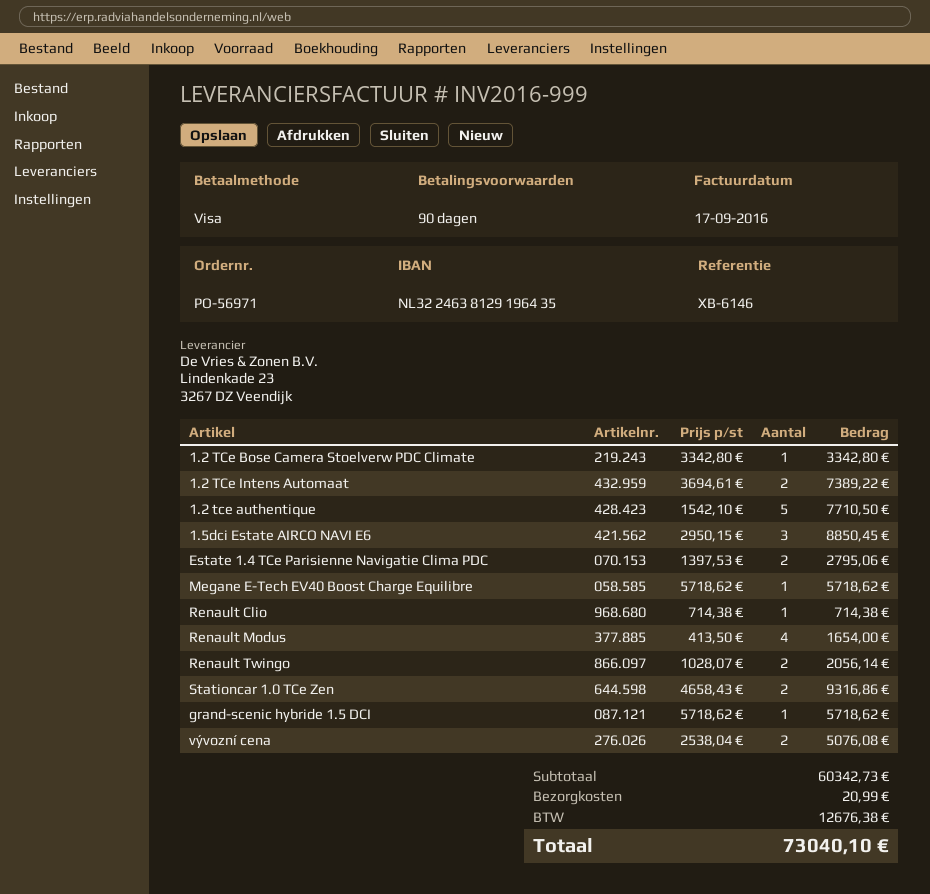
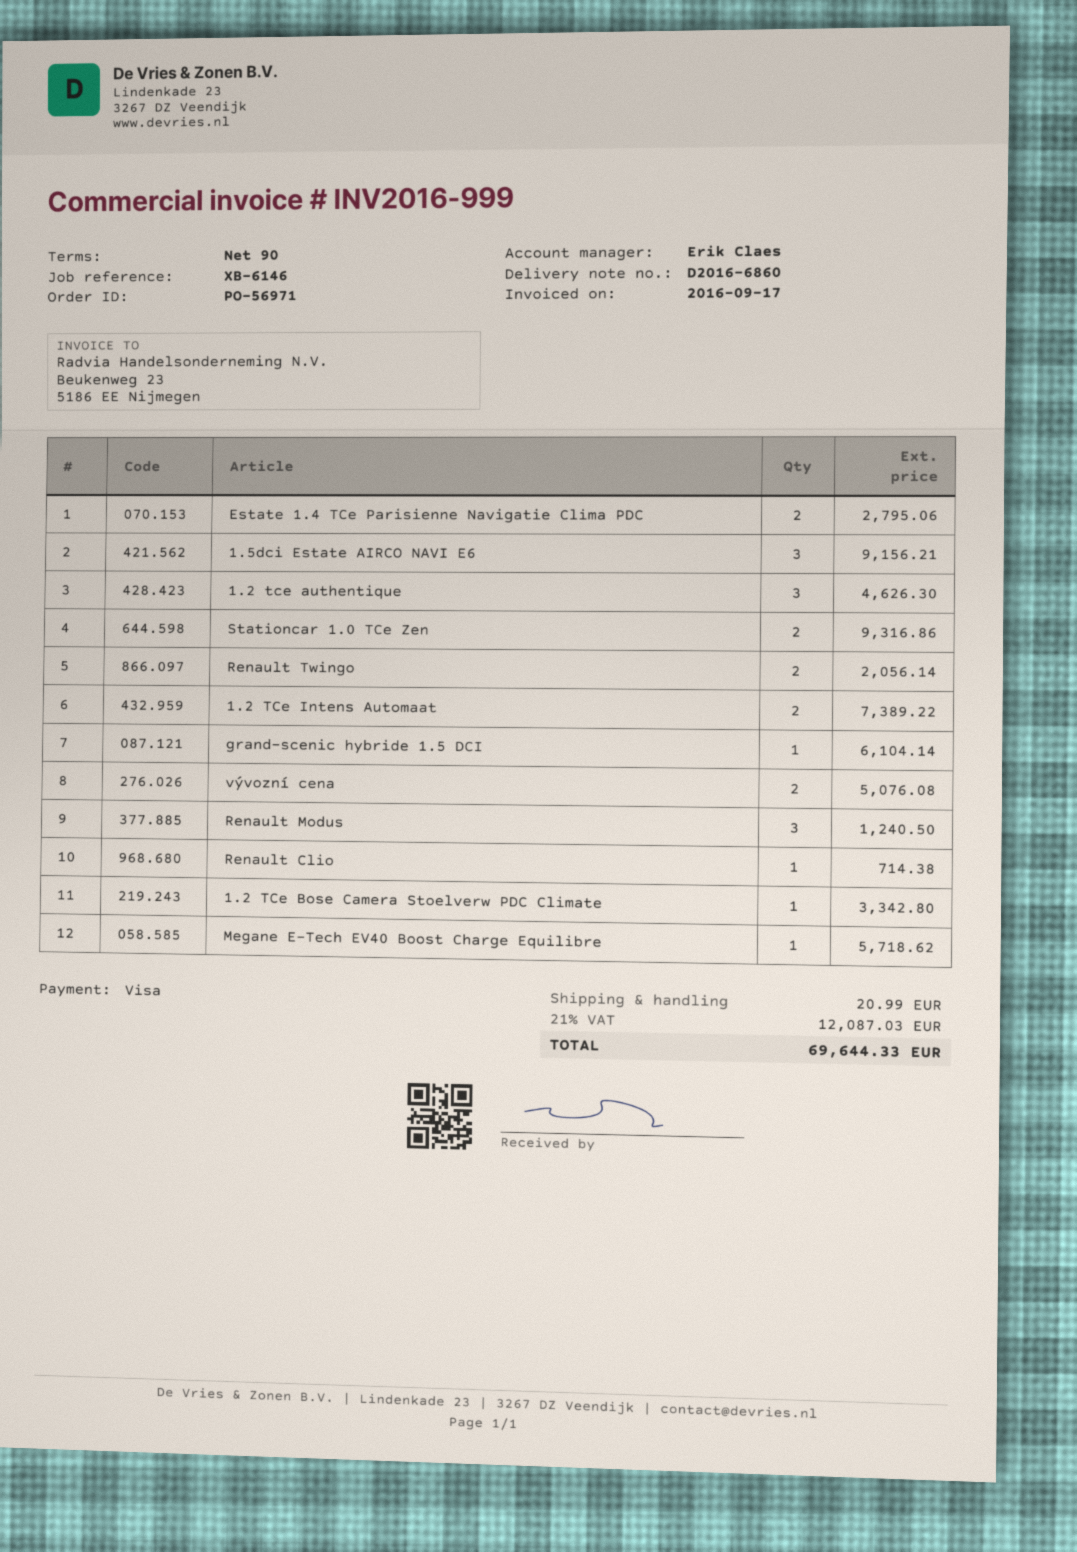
1.2 tce authentique: 5 for 7710.50 -> 3 for 4626.30
1.5dci Estate AIRCO NAVI E6: 3 for 8850.45 -> 3 for 9156.21
Renault Modus: 4 for 1654.00 -> 3 for 1240.50
grand-scenic hybride 1.5 DCI: 1 for 5718.62 -> 1 for 6104.14
tax: 12676.38 -> 12087.03
total: 73040.10 -> 69644.33

